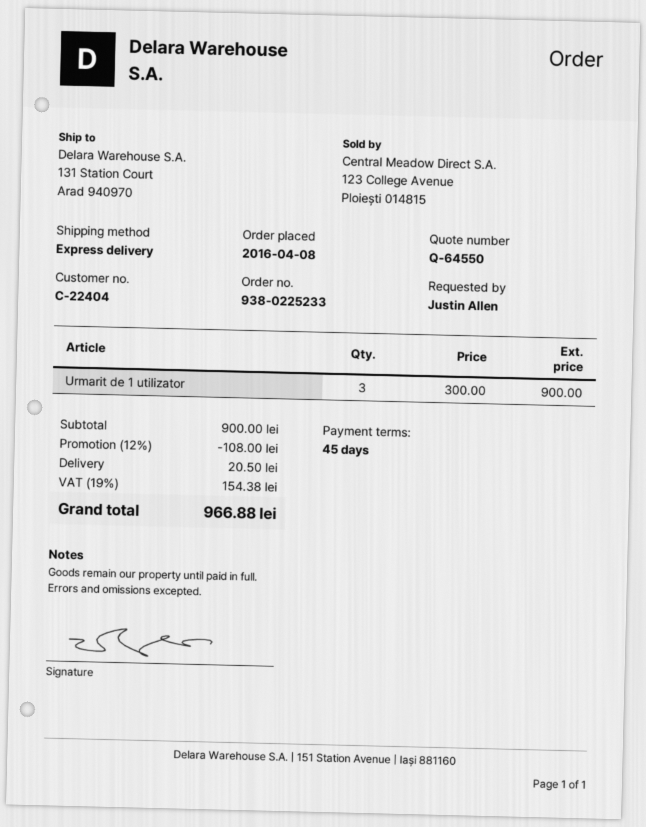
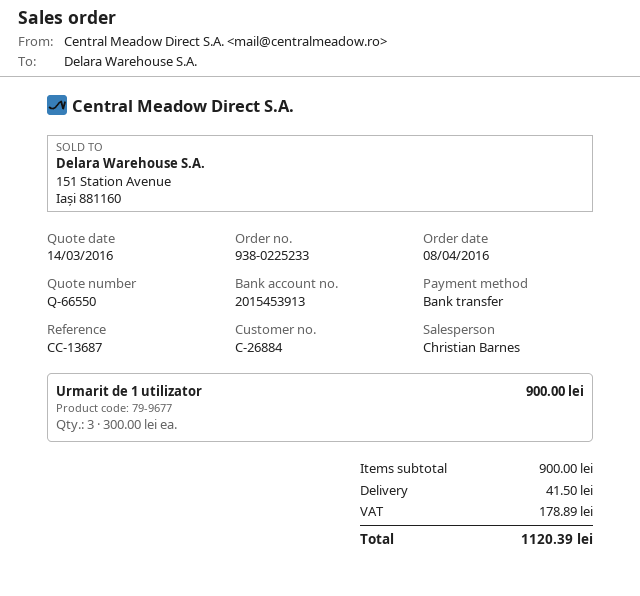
quote number: Q-64550 -> Q-66550
customer number: C-22404 -> C-26884
discount: 12% = 108.00 -> none
shipping: 20.50 -> 41.50
tax: 154.38 -> 178.89
total: 966.88 -> 1120.39

